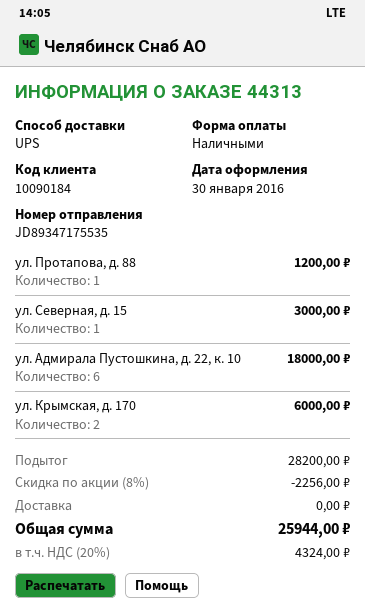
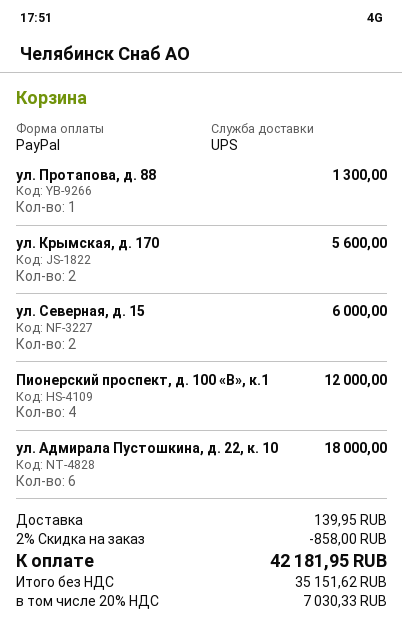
payment method: cash -> PayPal
ул. Протапова, д. 88: 1 for 1200.00 -> 1 for 1300.00
ул. Северная, д. 15: 1 for 3000.00 -> 2 for 6000.00
ул. Крымская, д. 170: 2 for 6000.00 -> 2 for 5600.00
Пионерский проспект, д. 100 «В», к.1: none -> 4 for 12000.00
discount: 8% = 2256.00 -> 2% = 858.00
shipping: 0.00 -> 139.95
tax: 20% = 4324.00 -> 20% = 7030.33
total: 25944.00 -> 42181.95

